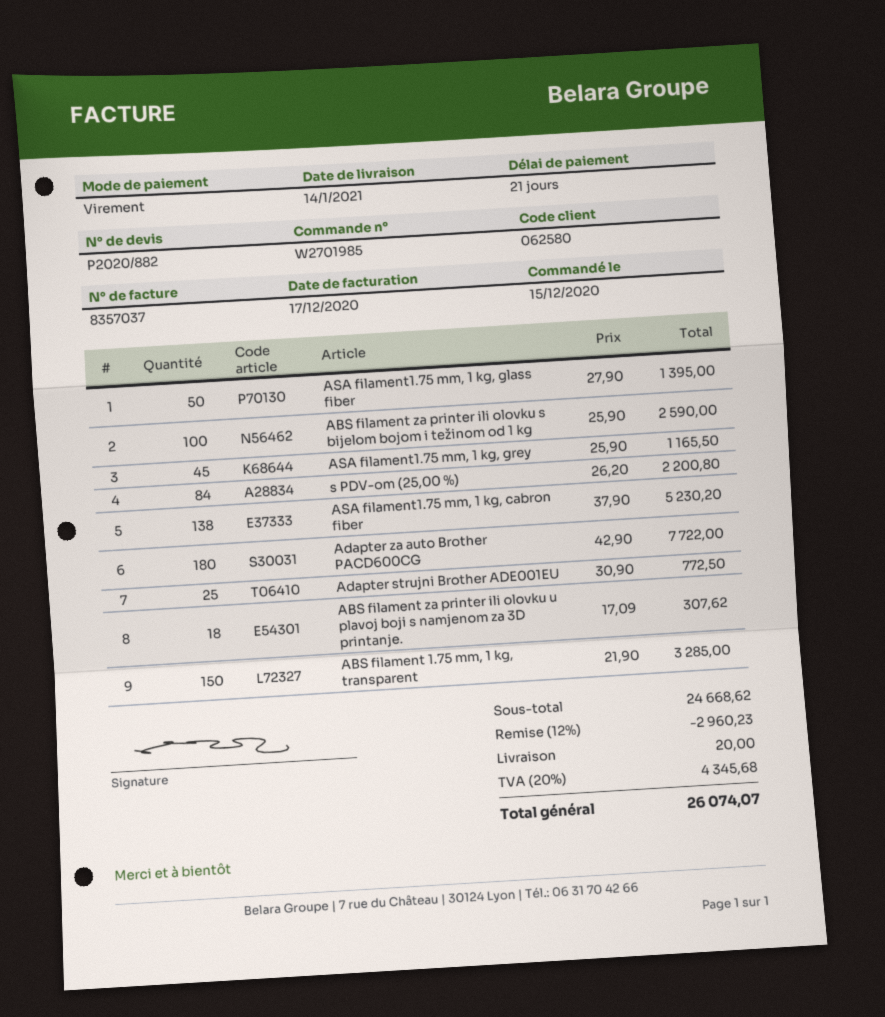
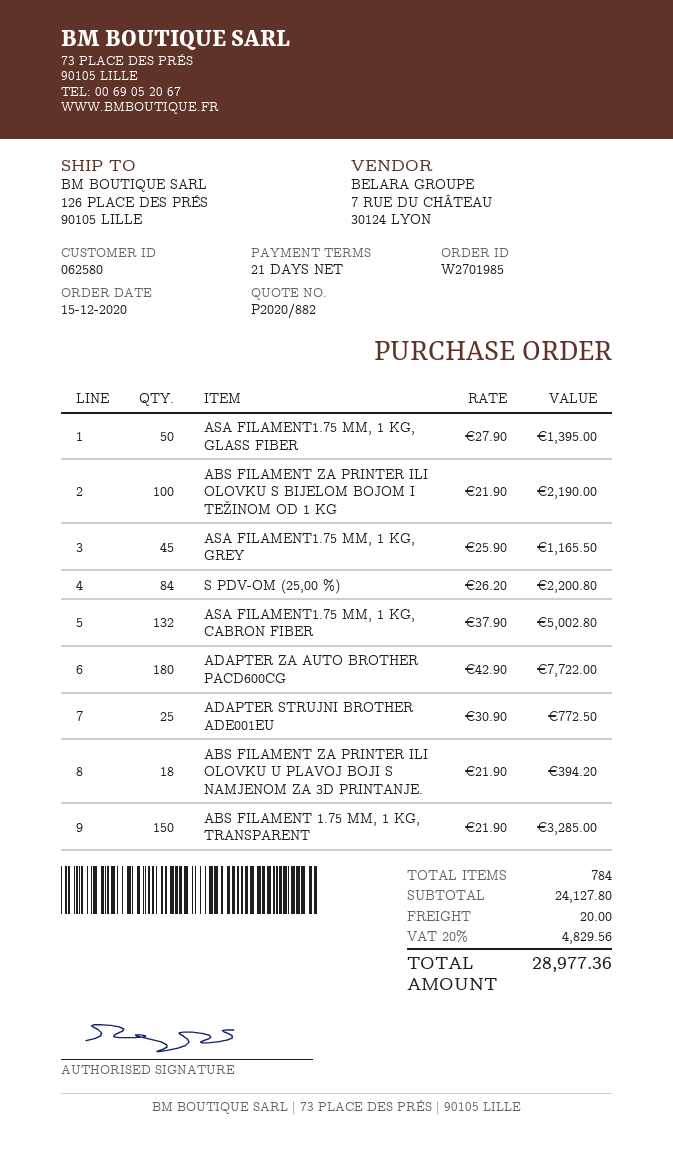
ABS filament za printer ili olovku s bijelom bojom i težinom od 1 kg: 100 x 25.90 = 2590.00 -> 100 x 21.90 = 2190.00
ASA filament1.75 mm, 1 kg, cabron fiber: 138 x 37.90 = 5230.20 -> 132 x 37.90 = 5002.80
ABS filament za printer ili olovku u plavoj boji s namjenom za 3D printanje.: 18 x 17.09 = 307.62 -> 18 x 21.90 = 394.20
subtotal: 24668.62 -> 24127.80
discount: 12% = 2960.23 -> none
tax: 20% = 4345.68 -> 20% = 4829.56
total: 26074.07 -> 28977.36

